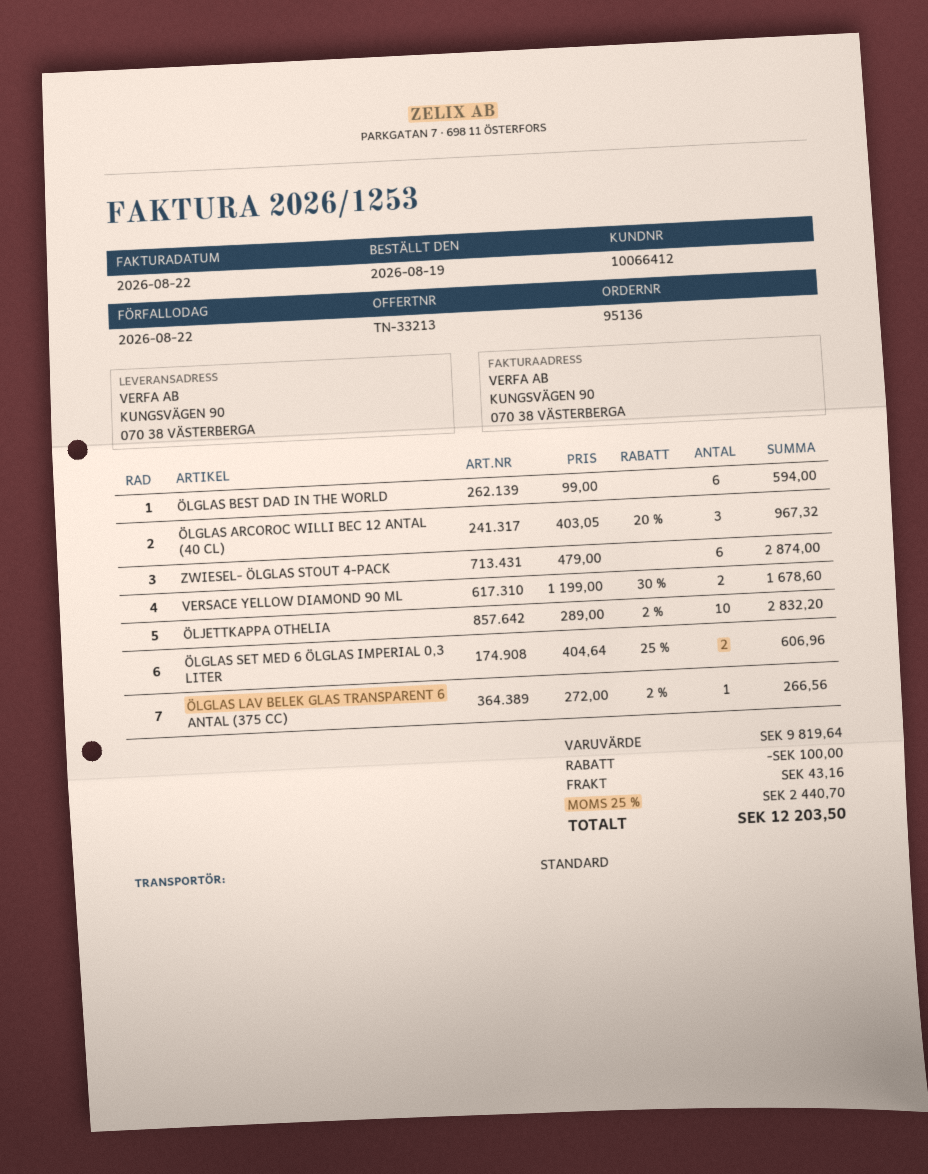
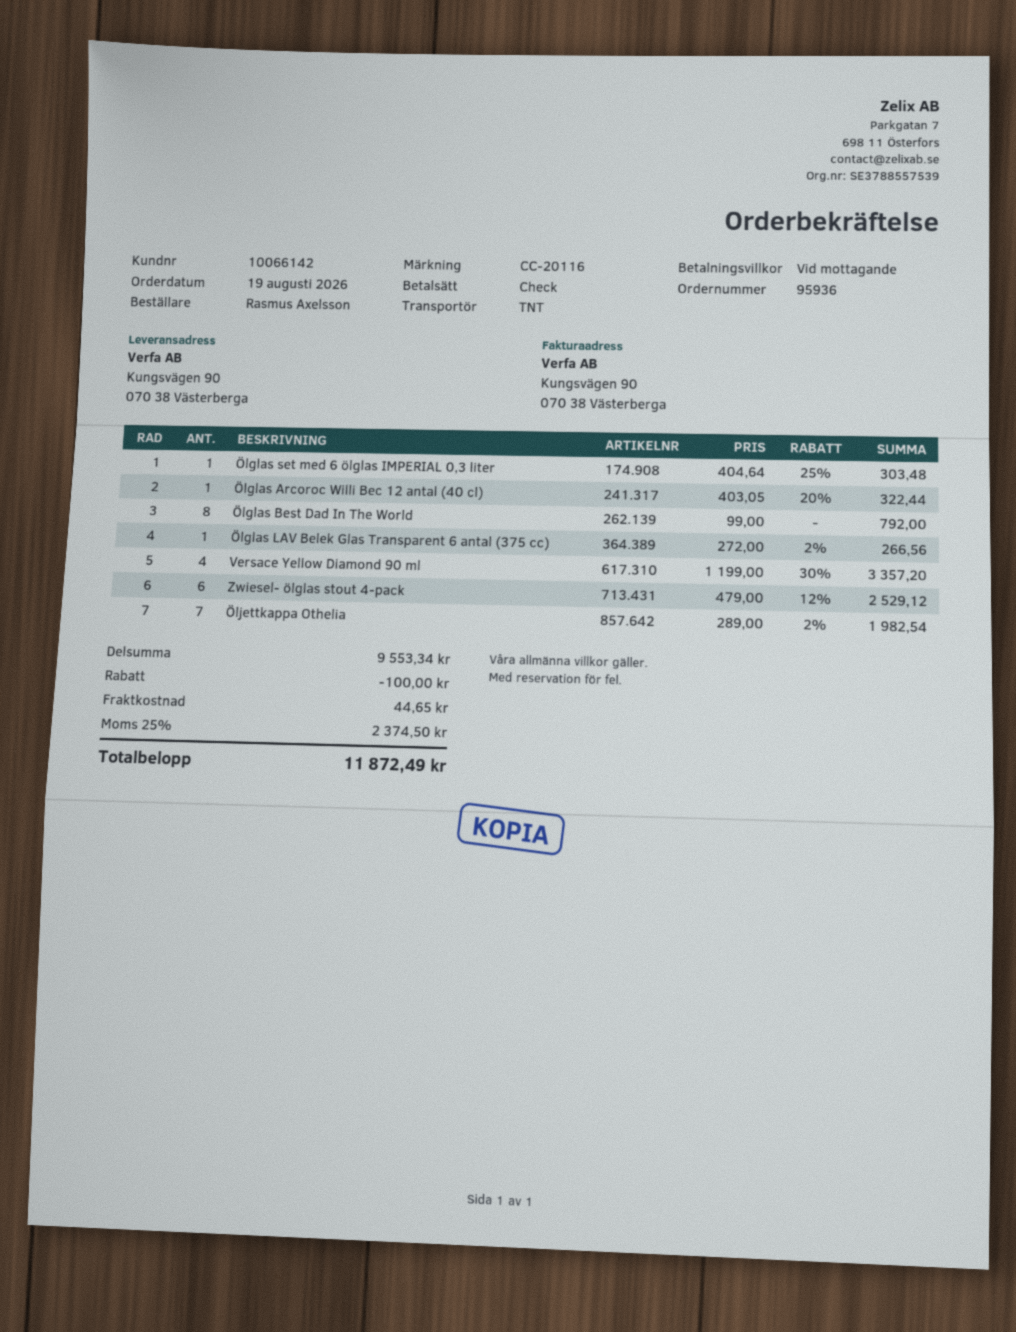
order number: 95136 -> 95936
customer number: 10066412 -> 10066142
shipping method: standard -> TNT
ÖLGLAS BEST DAD IN THE WORLD: 6 x 99.00 = 594.00 -> 8 x 99.00 = 792.00
ÖLGLAS ARCOROC WILLI BEC 12 ANTAL (40 CL): 3 x 403.05 - 20% = 967.32 -> 1 x 403.05 - 20% = 322.44
ZWIESEL- ÖLGLAS STOUT 4-PACK: 6 x 479.00 = 2874.00 -> 6 x 479.00 - 12% = 2529.12
VERSACE YELLOW DIAMOND 90 ML: 2 x 1199.00 - 30% = 1678.60 -> 4 x 1199.00 - 30% = 3357.20
ÖLJETTKAPPA OTHELIA: 10 x 289.00 - 2% = 2832.20 -> 7 x 289.00 - 2% = 1982.54
ÖLGLAS SET MED 6 ÖLGLAS IMPERIAL 0,3 LITER: 2 x 404.64 - 25% = 606.96 -> 1 x 404.64 - 25% = 303.48
subtotal: 9819.64 -> 9553.34
shipping: 43.16 -> 44.65
tax: 25% = 2440.70 -> 25% = 2374.50
total: 12203.50 -> 11872.49

